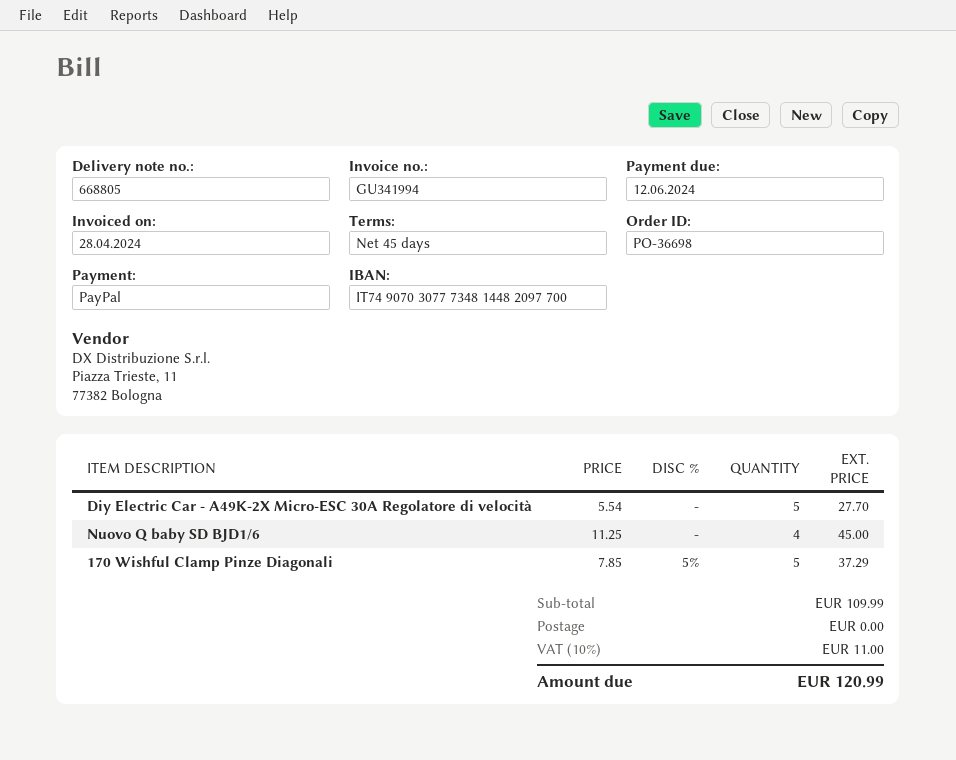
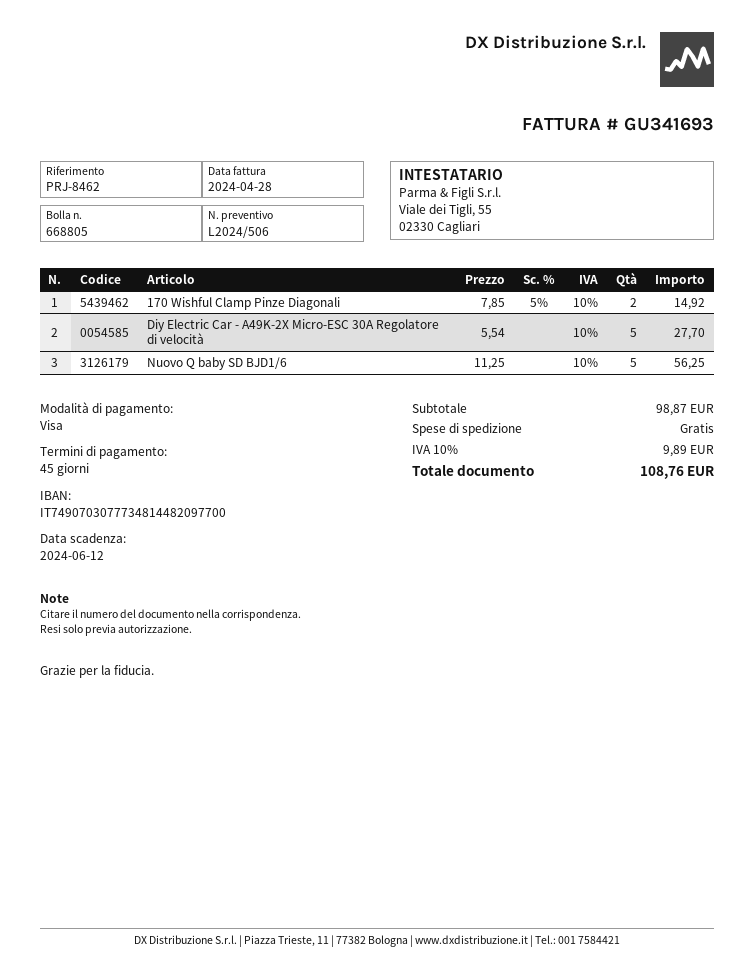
invoice number: GU341994 -> GU341693
payment method: PayPal -> Visa
Nuovo Q baby SD BJD1/6: 4 x 11.25 = 45.00 -> 5 x 11.25 = 56.25
170 Wishful Clamp Pinze Diagonali: 5 x 7.85 - 5% = 37.29 -> 2 x 7.85 - 5% = 14.92
subtotal: 109.99 -> 98.87
tax: 10% = 11.00 -> 10% = 9.89
total: 120.99 -> 108.76

